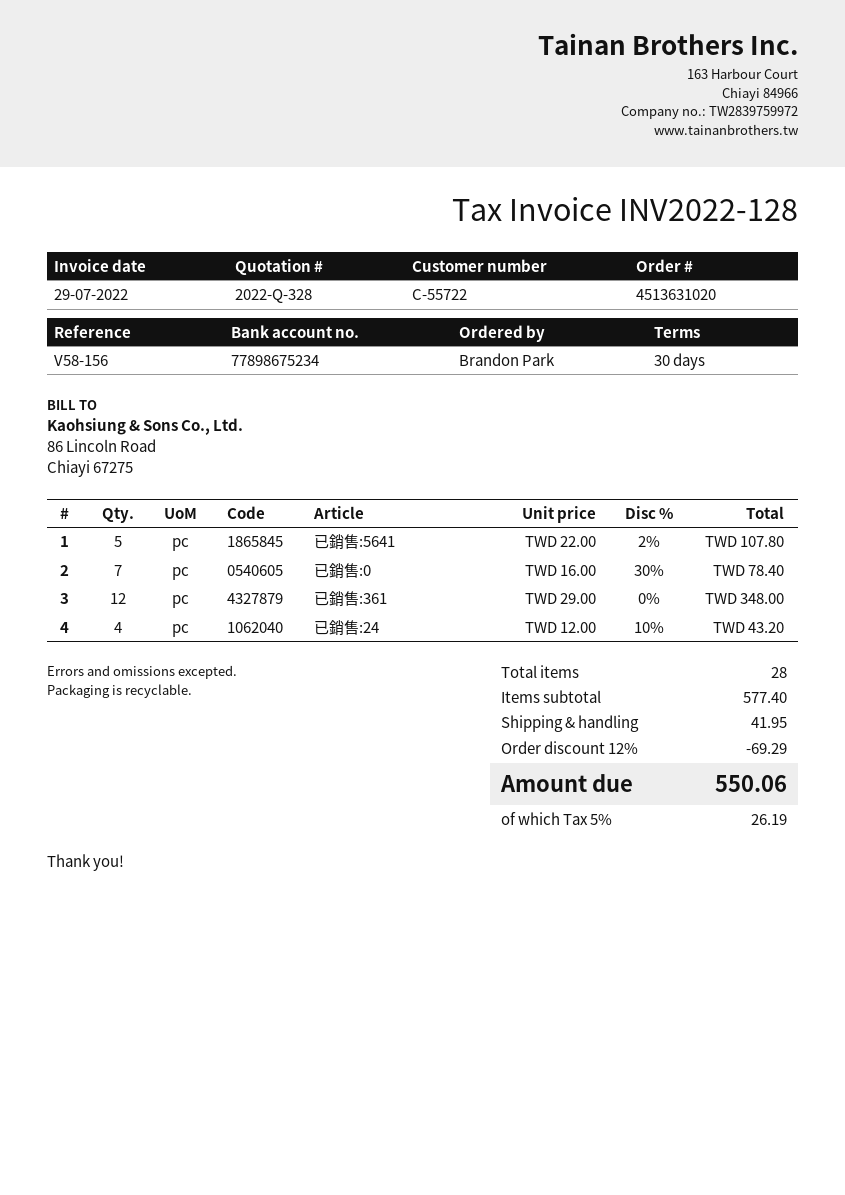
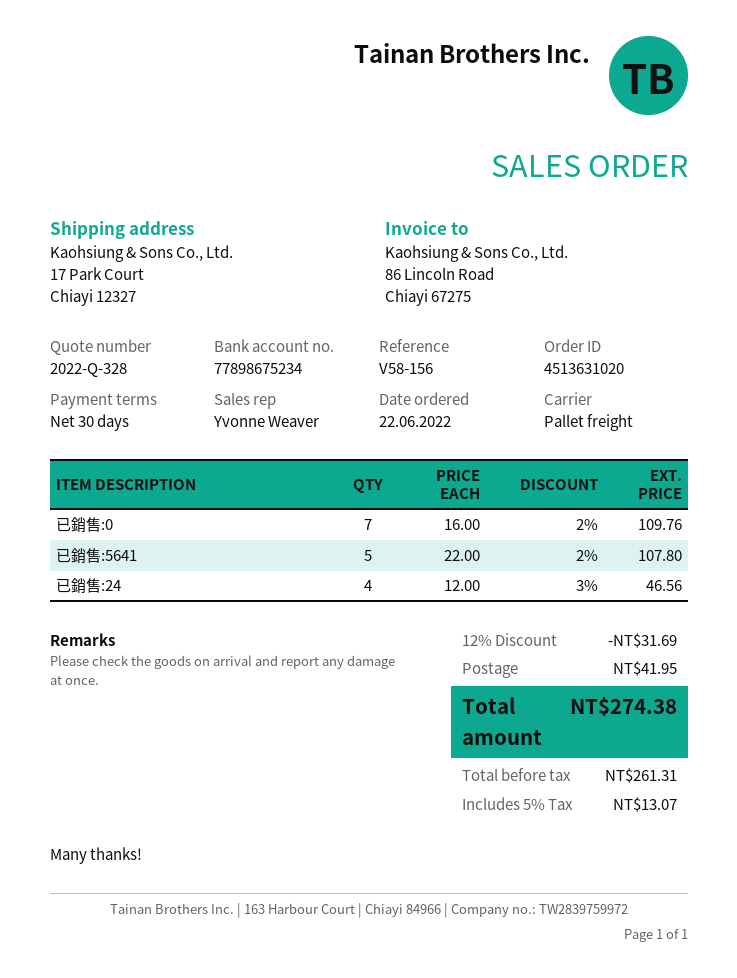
已銷售:0: 7 x 16.00 - 30% = 78.40 -> 7 x 16.00 - 2% = 109.76
已銷售:361: 12 x 29.00 = 348.00 -> none
已銷售:24: 4 x 12.00 - 10% = 43.20 -> 4 x 12.00 - 3% = 46.56
discount: 12% = 69.29 -> 12% = 31.69
tax: 5% = 26.19 -> 5% = 13.07
total: 550.06 -> 274.38

